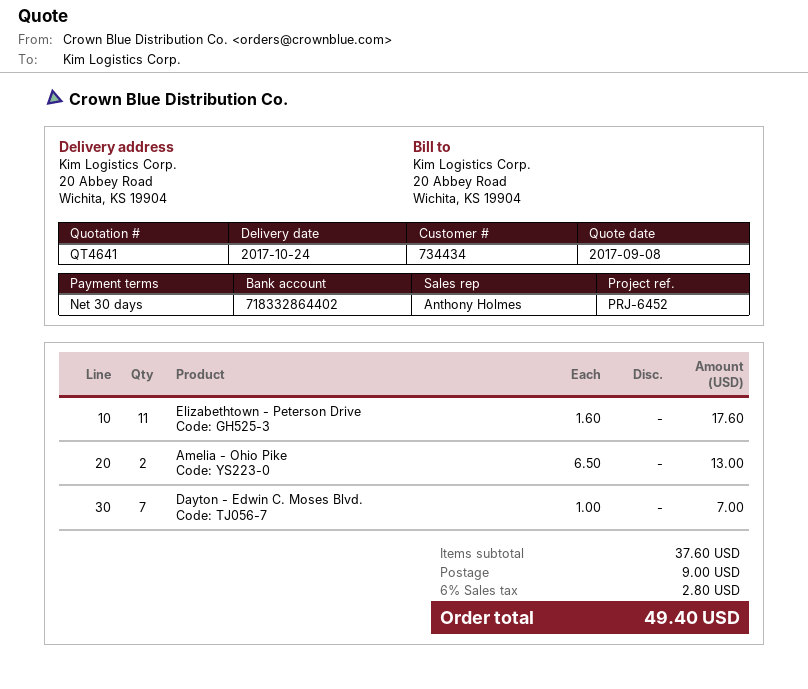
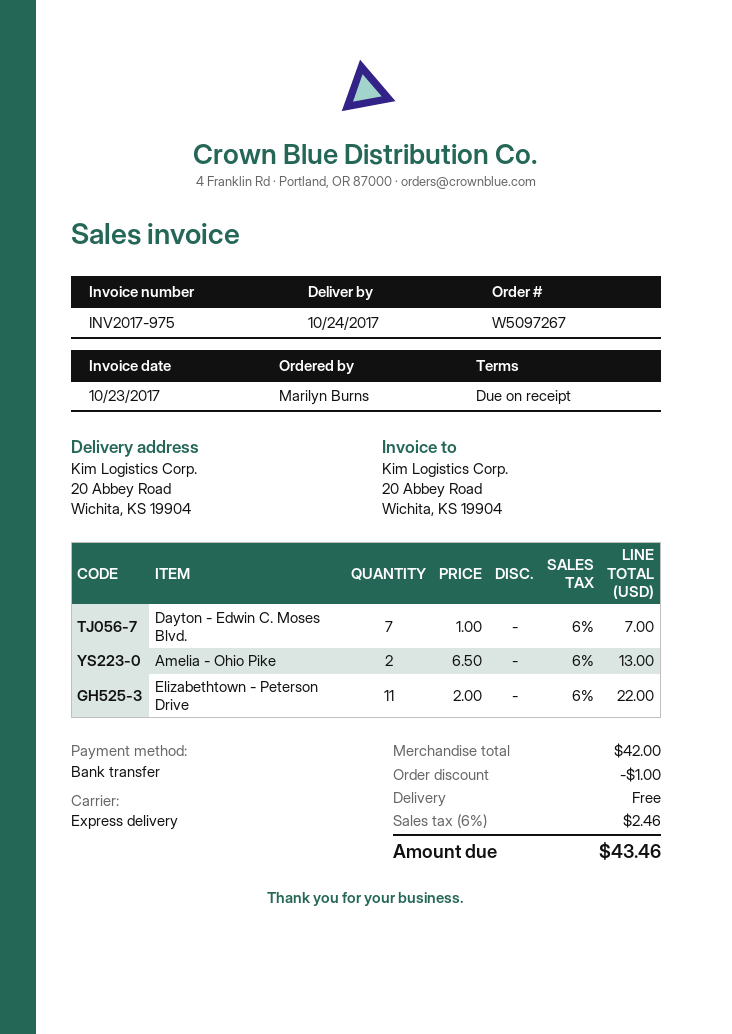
payment terms: 30 days -> on receipt
Elizabethtown - Peterson Drive: 11 x 1.60 = 17.60 -> 11 x 2.00 = 22.00
subtotal: 37.60 -> 42.00
discount: none -> 1.00
shipping: 9.00 -> 0.00
tax: 6% = 2.80 -> 6% = 2.46
total: 49.40 -> 43.46

